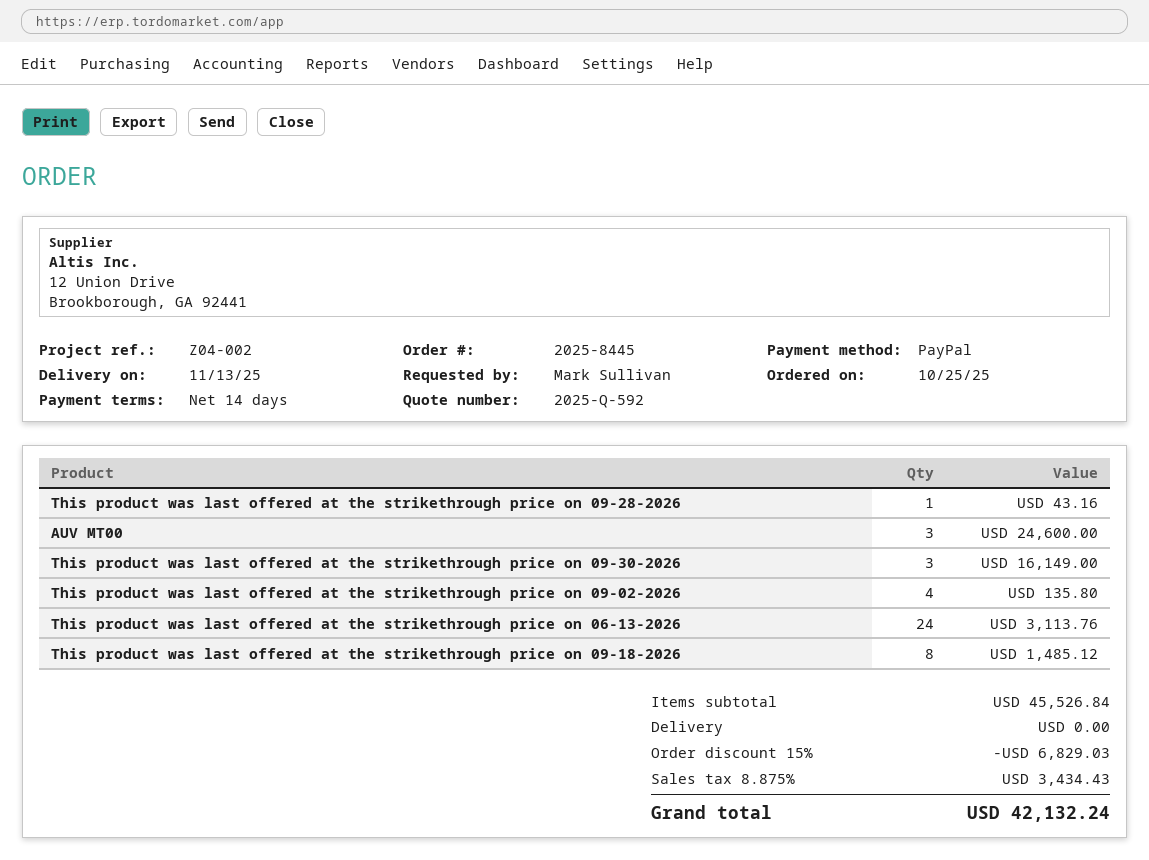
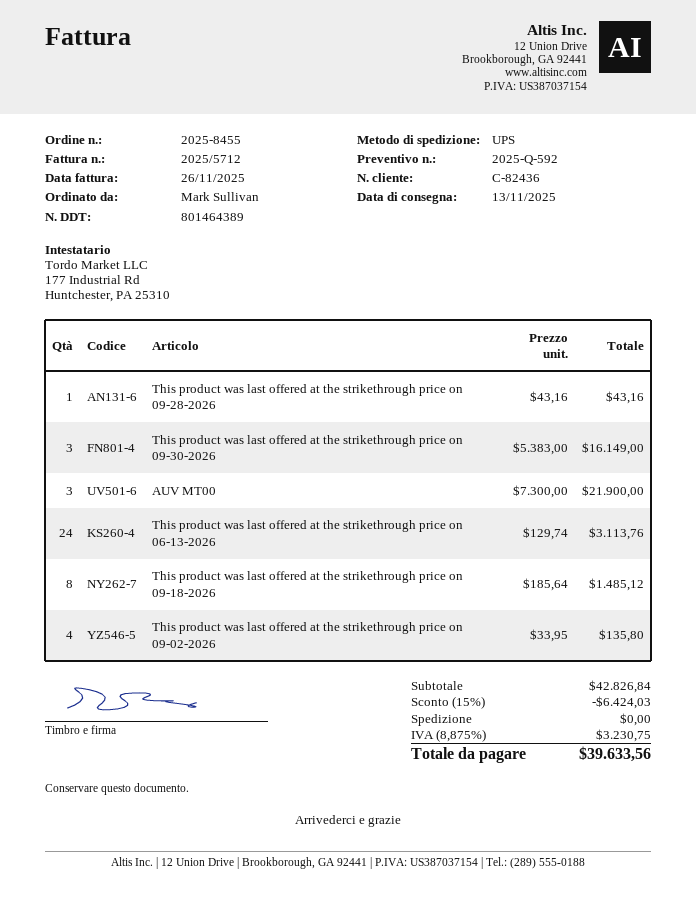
order number: 2025-8445 -> 2025-8455
AUV MT00: 3 for 24600.00 -> 3 for 21900.00
subtotal: 45526.84 -> 42826.84
discount: 15% = 6829.03 -> 15% = 6424.03
tax: 8.875% = 3434.43 -> 8.875% = 3230.75
total: 42132.24 -> 39633.56

